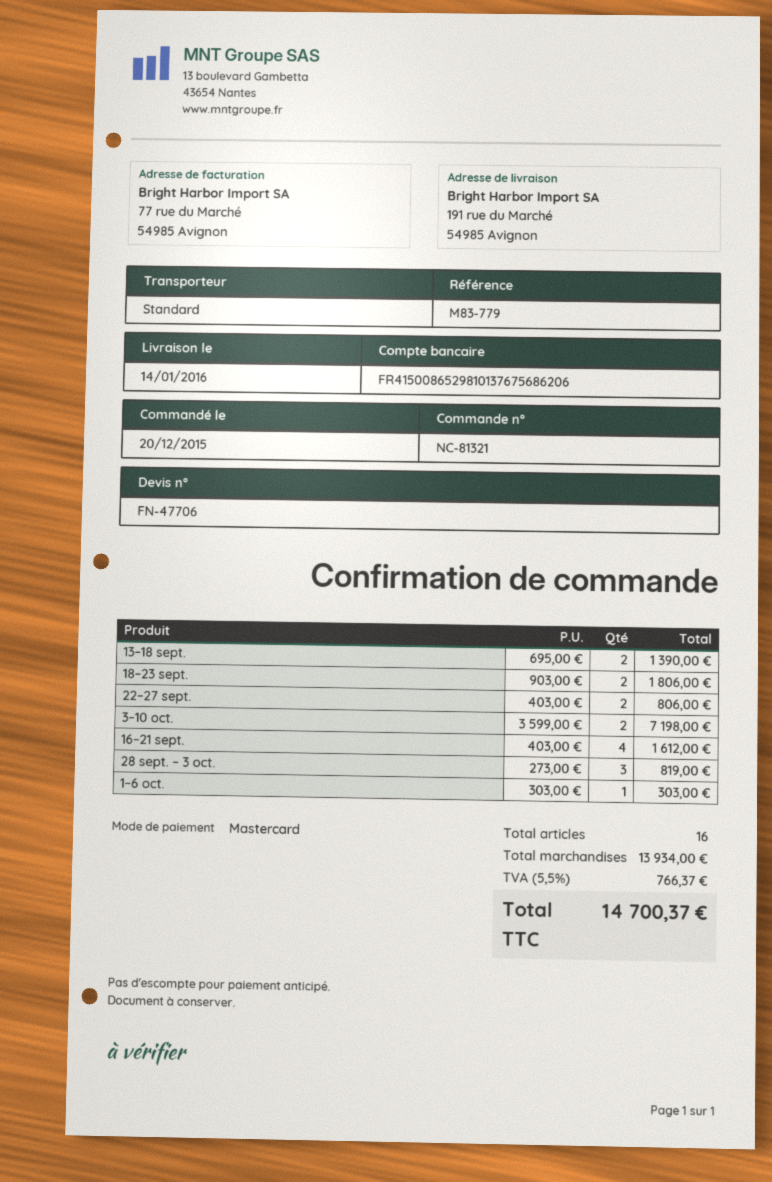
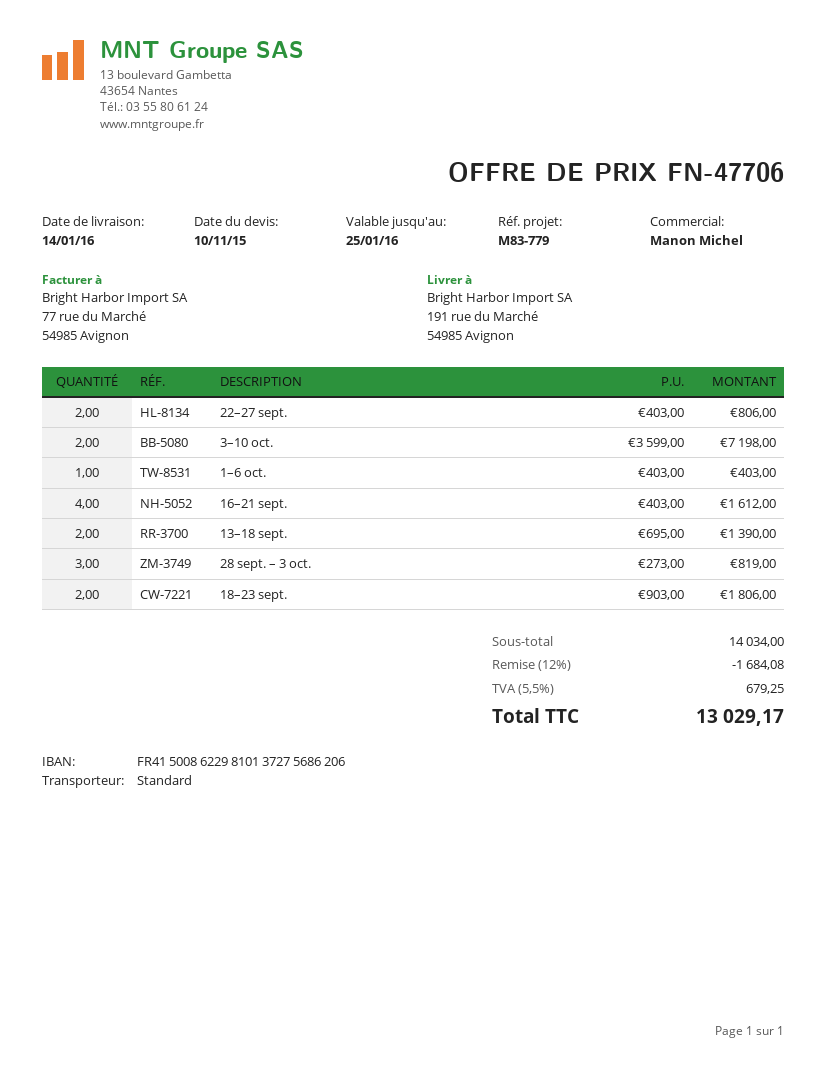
bank account: FR4150086529810137675686206 -> FR4150086229810137275686206
1–6 oct.: 1 x 303.00 = 303.00 -> 1 x 403.00 = 403.00
subtotal: 13934.00 -> 14034.00
discount: none -> 12% = 1684.08
tax: 5.5% = 766.37 -> 5.5% = 679.25
total: 14700.37 -> 13029.17

